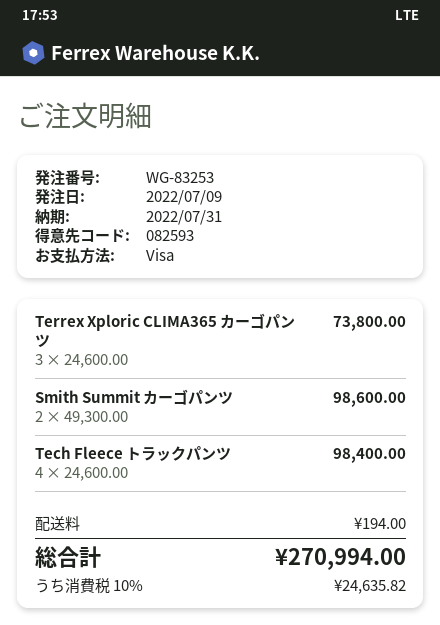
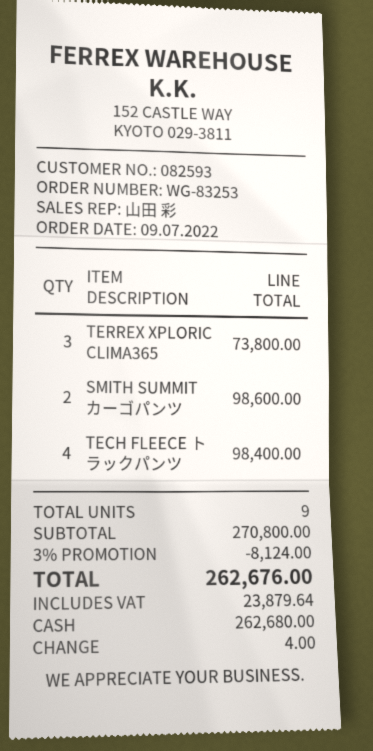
payment method: Visa -> cash
discount: none -> 3% = 8124.00
shipping: 194.00 -> none
tax: 24635.82 -> 23879.64
total: 270994.00 -> 262676.00

